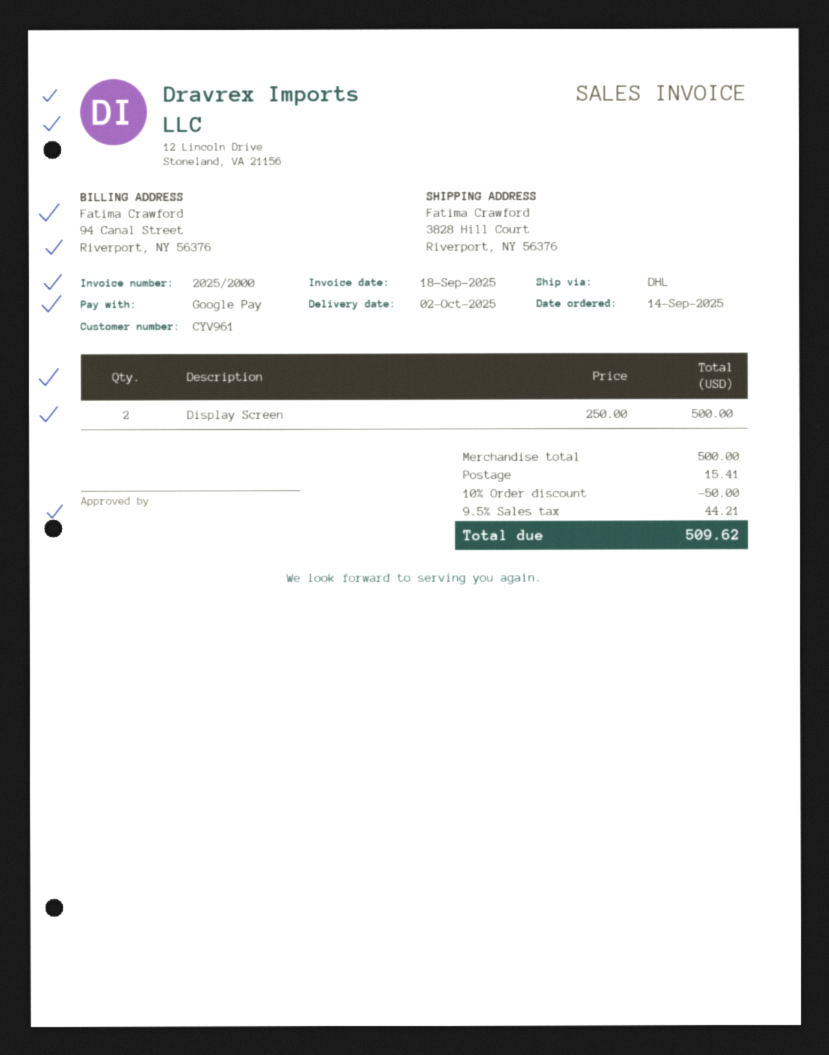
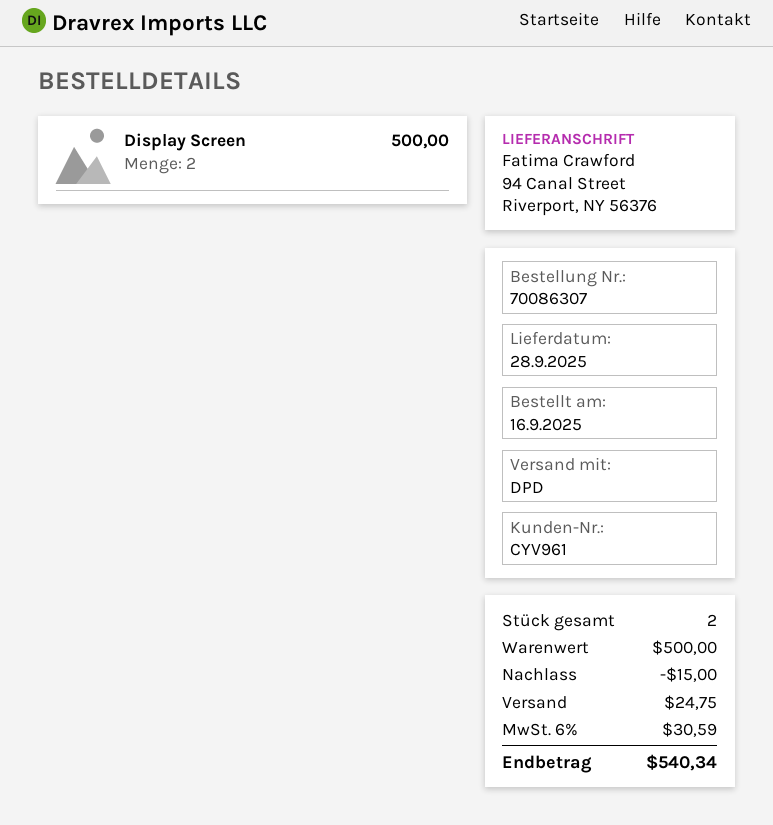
order date: 2025-09-14 -> 2025-09-16
delivery date: 2025-10-02 -> 2025-09-28
shipping method: DHL -> DPD
ship to: 3828 Hill Court, Riverport, NY 56376 -> 94 Canal Street, Riverport, NY 56376
discount: 50.00 -> 15.00
shipping: 15.41 -> 24.75
tax: 9.5% = 44.21 -> 6% = 30.59
total: 509.62 -> 540.34

